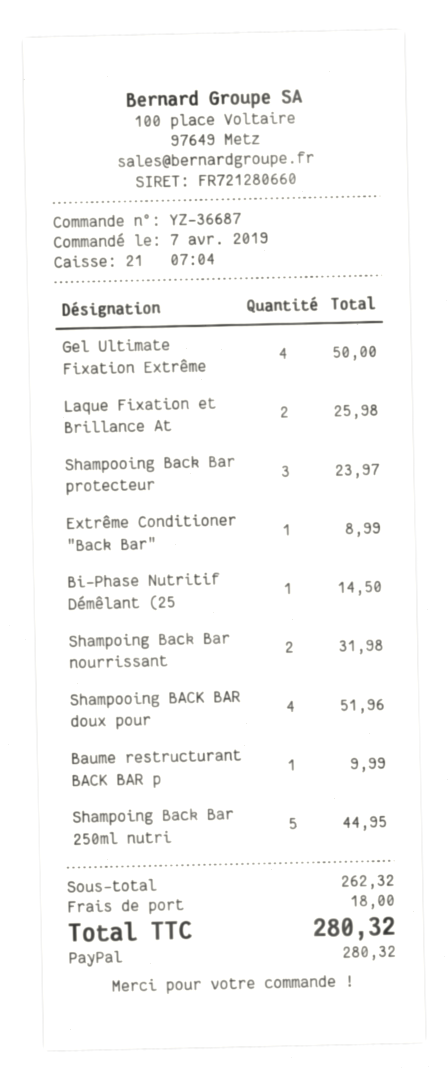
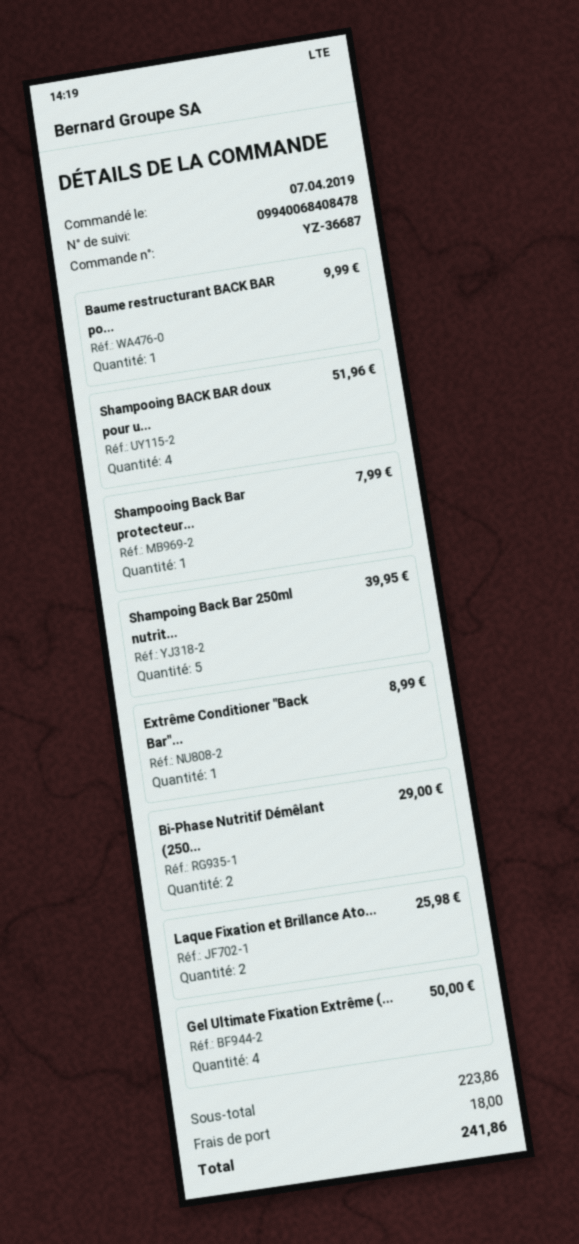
Shampooing Back Bar protecteur: 3 for 23.97 -> 1 for 7.99
Bi-Phase Nutritif Démêlant (25: 1 for 14.50 -> 2 for 29.00
Shampoing Back Bar nourrissant: 2 for 31.98 -> none
Shampoing Back Bar 250ml nutri: 5 for 44.95 -> 5 for 39.95
subtotal: 262.32 -> 223.86
total: 280.32 -> 241.86

